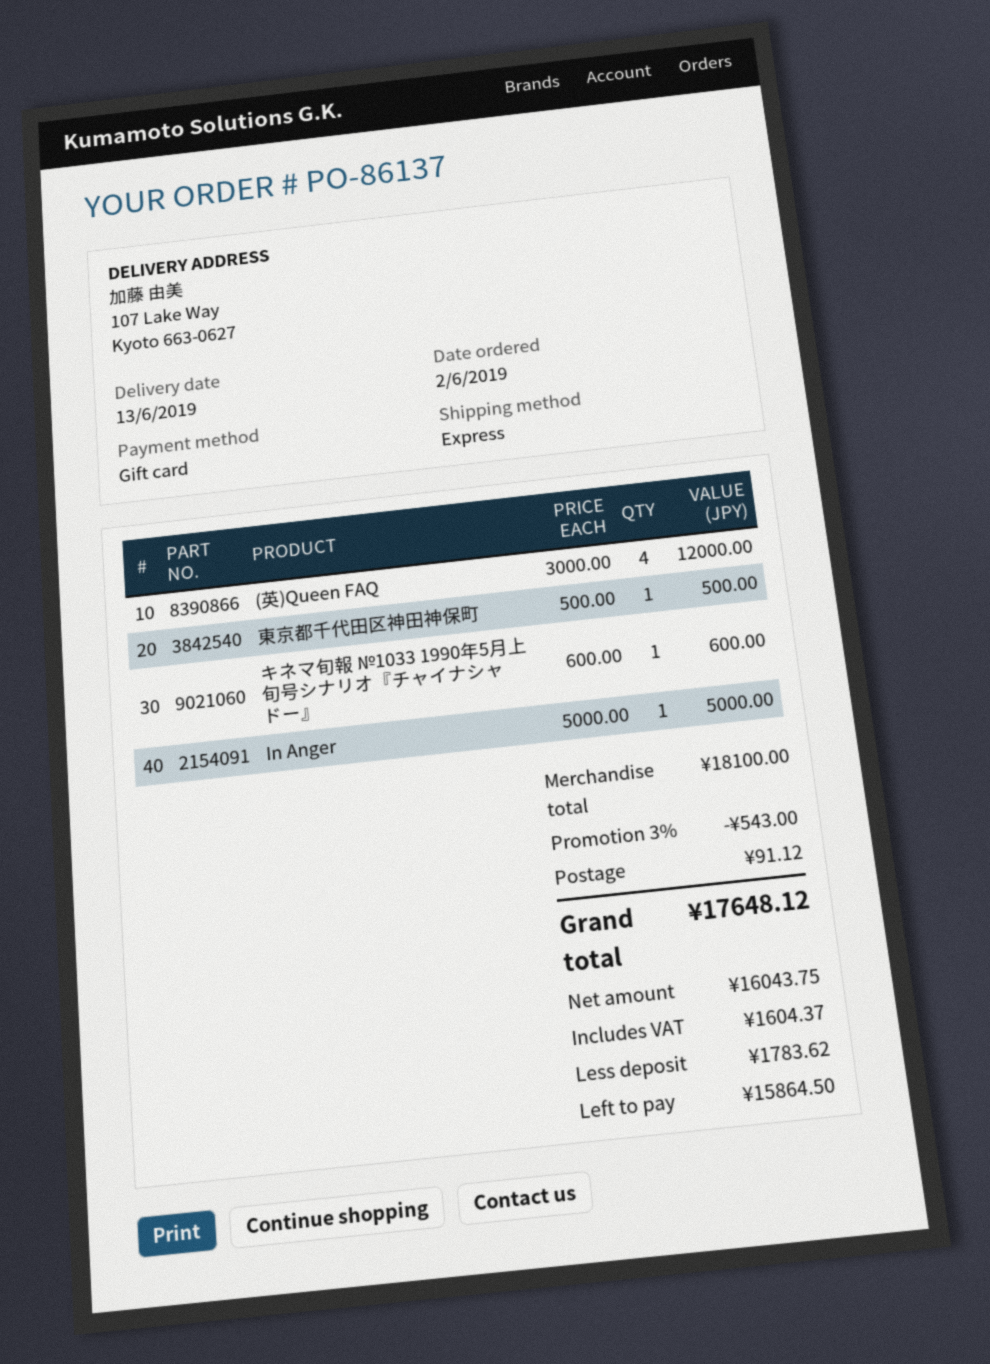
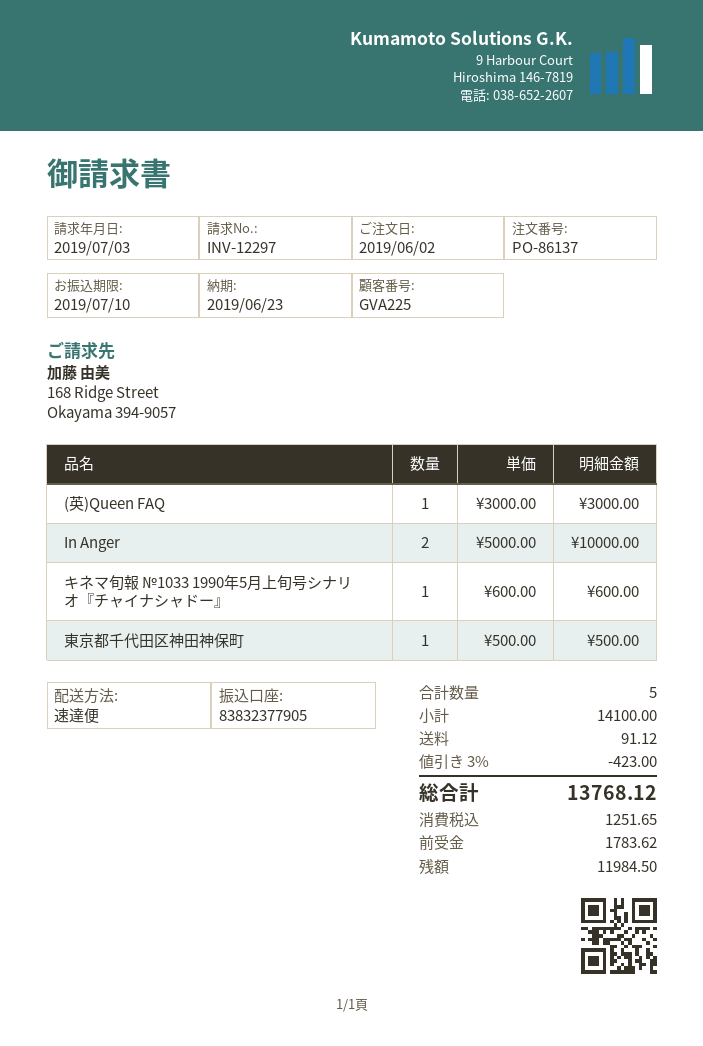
delivery date: 2019-06-13 -> 2019-06-23
(英)Queen FAQ: 4 x 3000.00 = 12000.00 -> 1 x 3000.00 = 3000.00
In Anger: 1 x 5000.00 = 5000.00 -> 2 x 5000.00 = 10000.00
subtotal: 18100.00 -> 14100.00
discount: 3% = 543.00 -> 3% = 423.00
tax: 1604.37 -> 1251.65
total: 17648.12 -> 13768.12
balance: 15864.50 -> 11984.50

